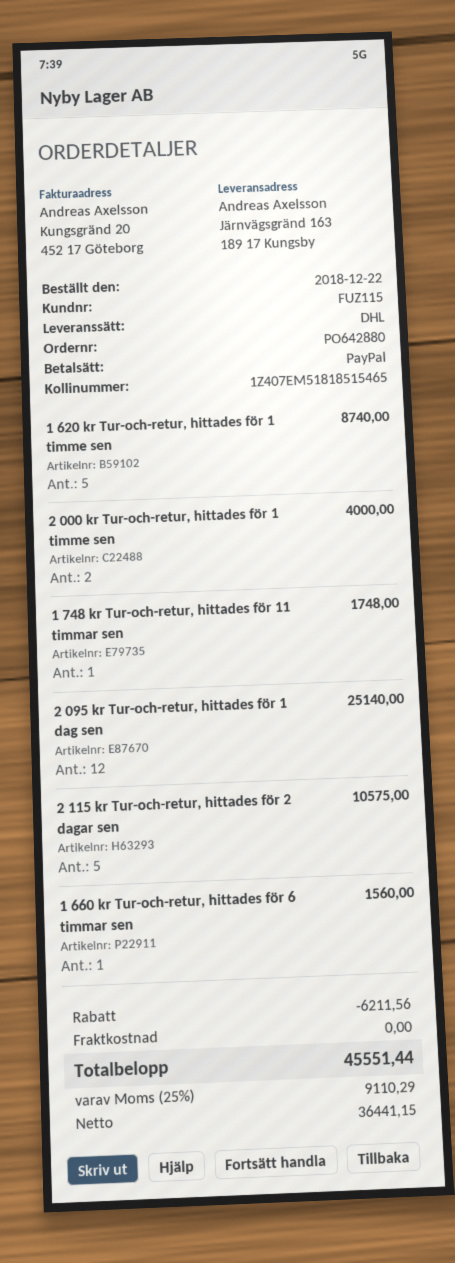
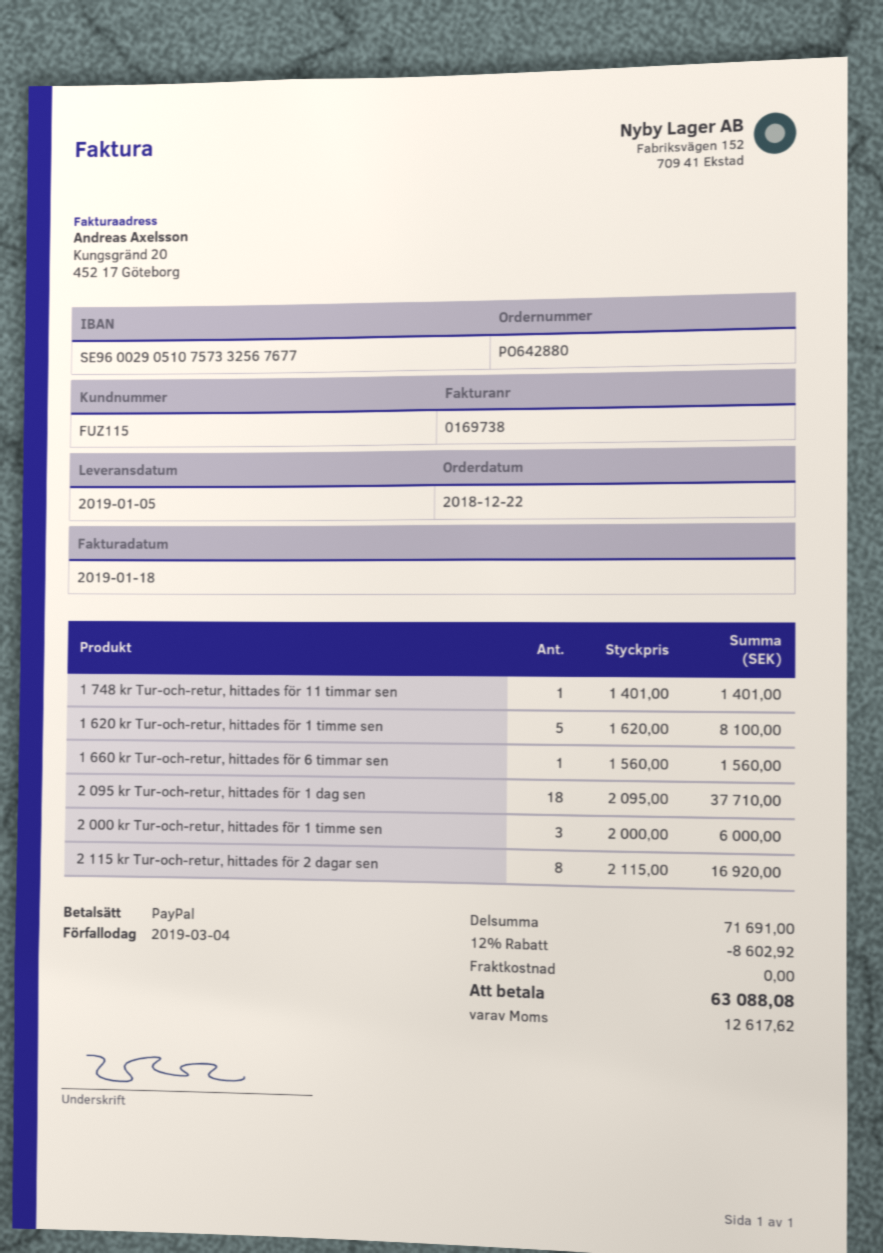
1 620 kr Tur-och-retur, hittades för 1 timme sen: 5 for 8740.00 -> 5 for 8100.00
2 000 kr Tur-och-retur, hittades för 1 timme sen: 2 for 4000.00 -> 3 for 6000.00
1 748 kr Tur-och-retur, hittades för 11 timmar sen: 1 for 1748.00 -> 1 for 1401.00
2 095 kr Tur-och-retur, hittades för 1 dag sen: 12 for 25140.00 -> 18 for 37710.00
2 115 kr Tur-och-retur, hittades för 2 dagar sen: 5 for 10575.00 -> 8 for 16920.00
discount: 6211.56 -> 8602.92
tax: 9110.29 -> 12617.62
total: 45551.44 -> 63088.08

